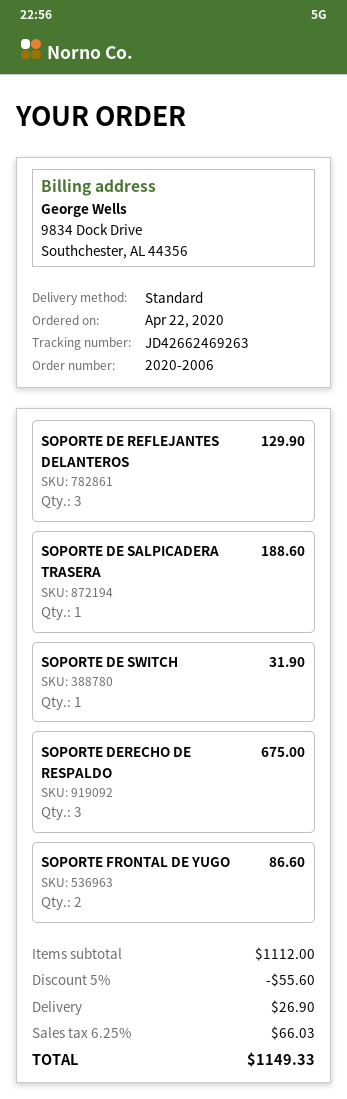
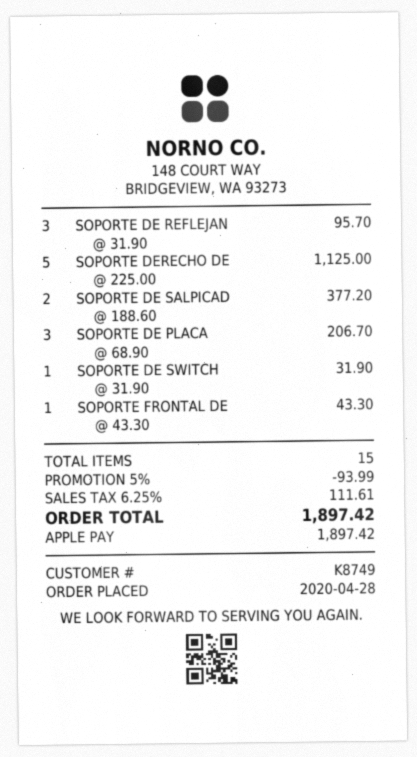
order date: 2020-04-22 -> 2020-04-28
SOPORTE DE REFLEJANTES DELANTEROS: 3 for 129.90 -> 3 for 95.70
SOPORTE DE SALPICADERA TRASERA: 1 for 188.60 -> 2 for 377.20
SOPORTE DERECHO DE RESPALDO: 3 for 675.00 -> 5 for 1125.00
SOPORTE FRONTAL DE YUGO: 2 for 86.60 -> 1 for 43.30
SOPORTE DE PLACA: none -> 3 for 206.70
discount: 5% = 55.60 -> 5% = 93.99
shipping: 26.90 -> none
tax: 6.25% = 66.03 -> 6.25% = 111.61
total: 1149.33 -> 1897.42

